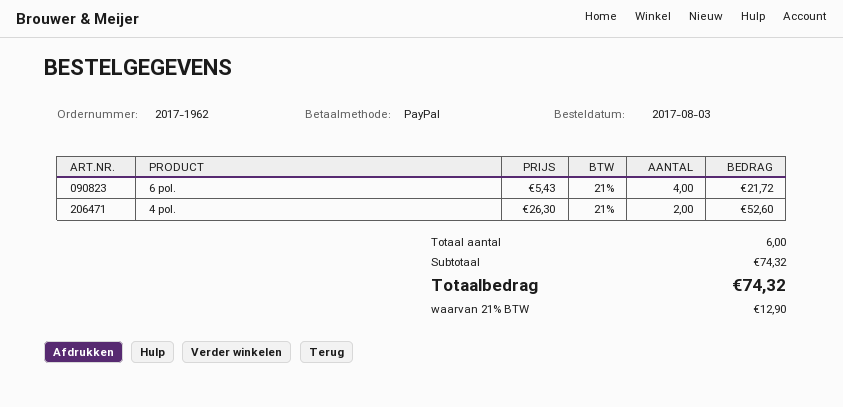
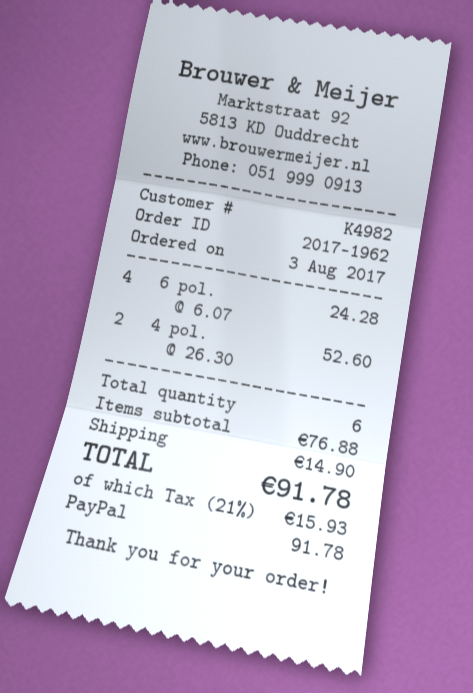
6 pol.: 4 x 5.43 = 21.72 -> 4 x 6.07 = 24.28
subtotal: 74.32 -> 76.88
shipping: none -> 14.90
tax: 21% = 12.90 -> 21% = 15.93
total: 74.32 -> 91.78

